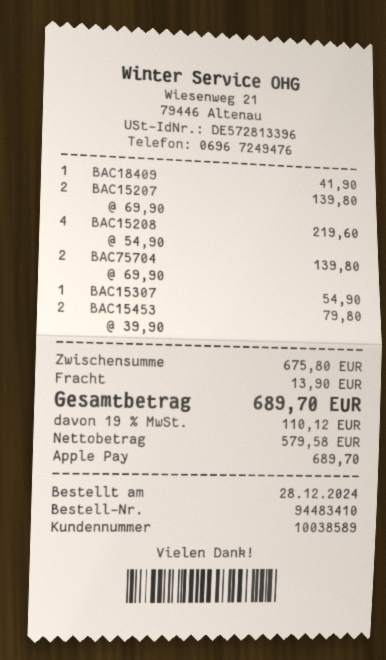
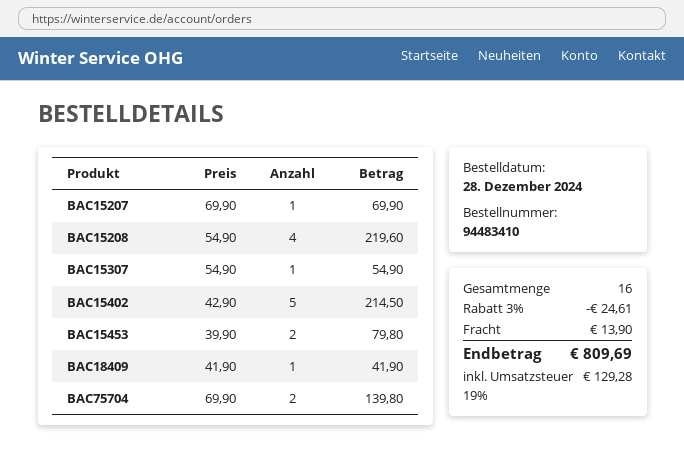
BAC15207: 2 x 69.90 = 139.80 -> 1 x 69.90 = 69.90
BAC15402: none -> 5 x 42.90 = 214.50
discount: none -> 3% = 24.61
tax: 19% = 110.12 -> 19% = 129.28
total: 689.70 -> 809.69

